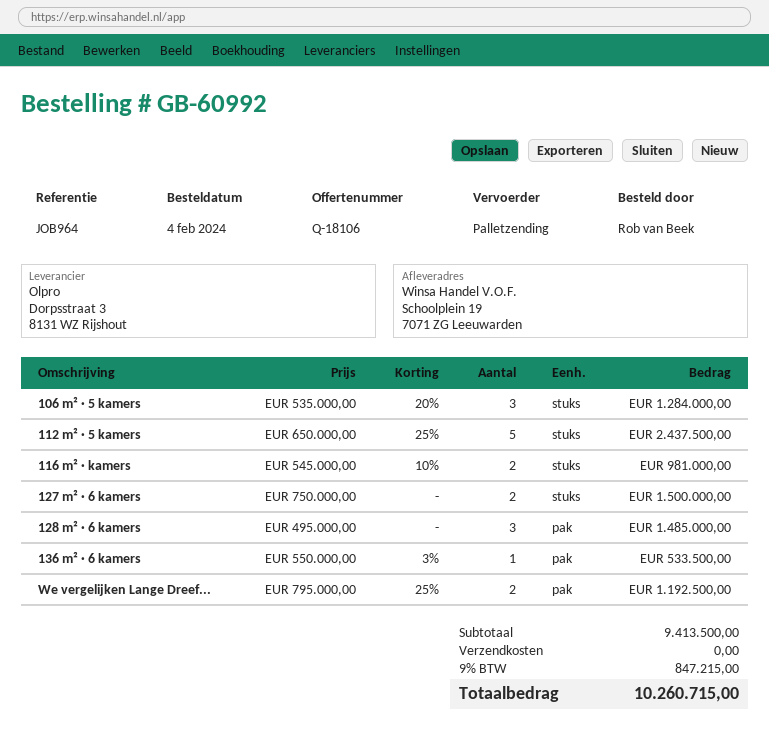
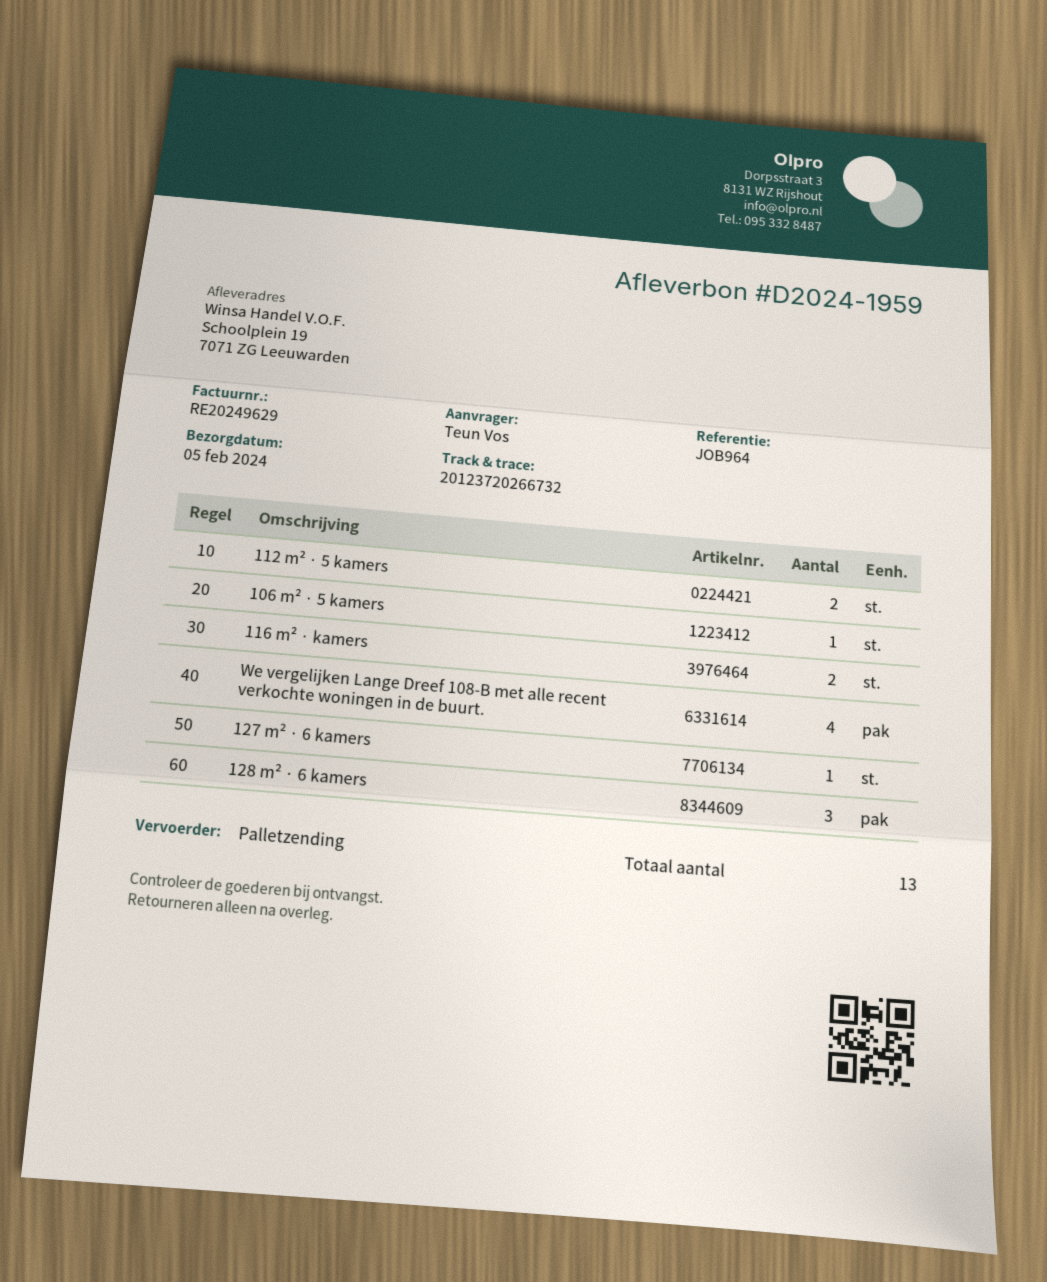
ordered by: Rob van Beek -> Teun Vos
106 m² · 5 kamers: 3 -> 1
112 m² · 5 kamers: 5 -> 2
127 m² · 6 kamers: 2 -> 1
136 m² · 6 kamers: 1 -> none
We vergelijken Lange Dreef...: 2 -> 4

